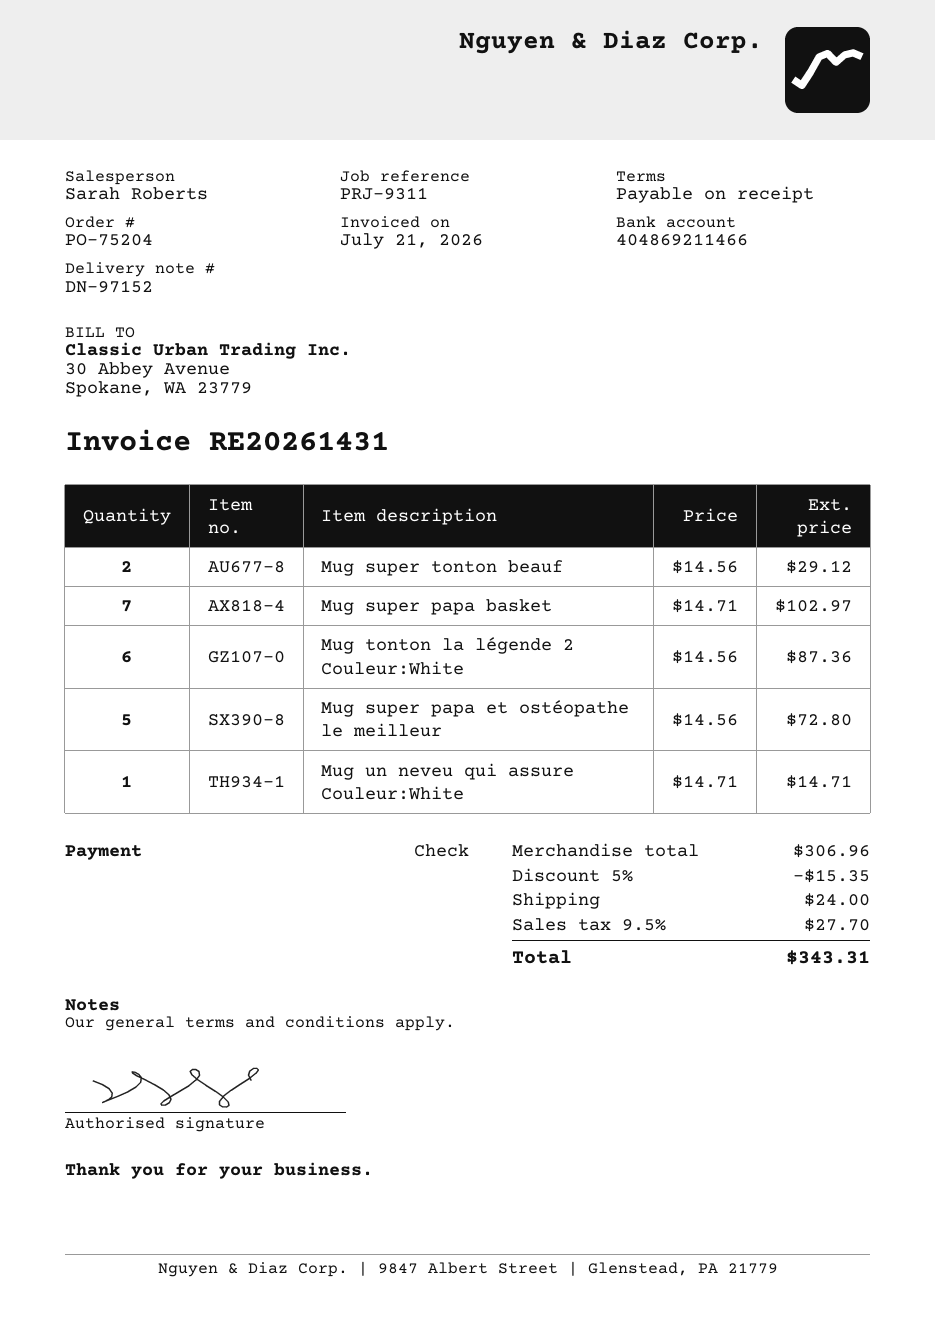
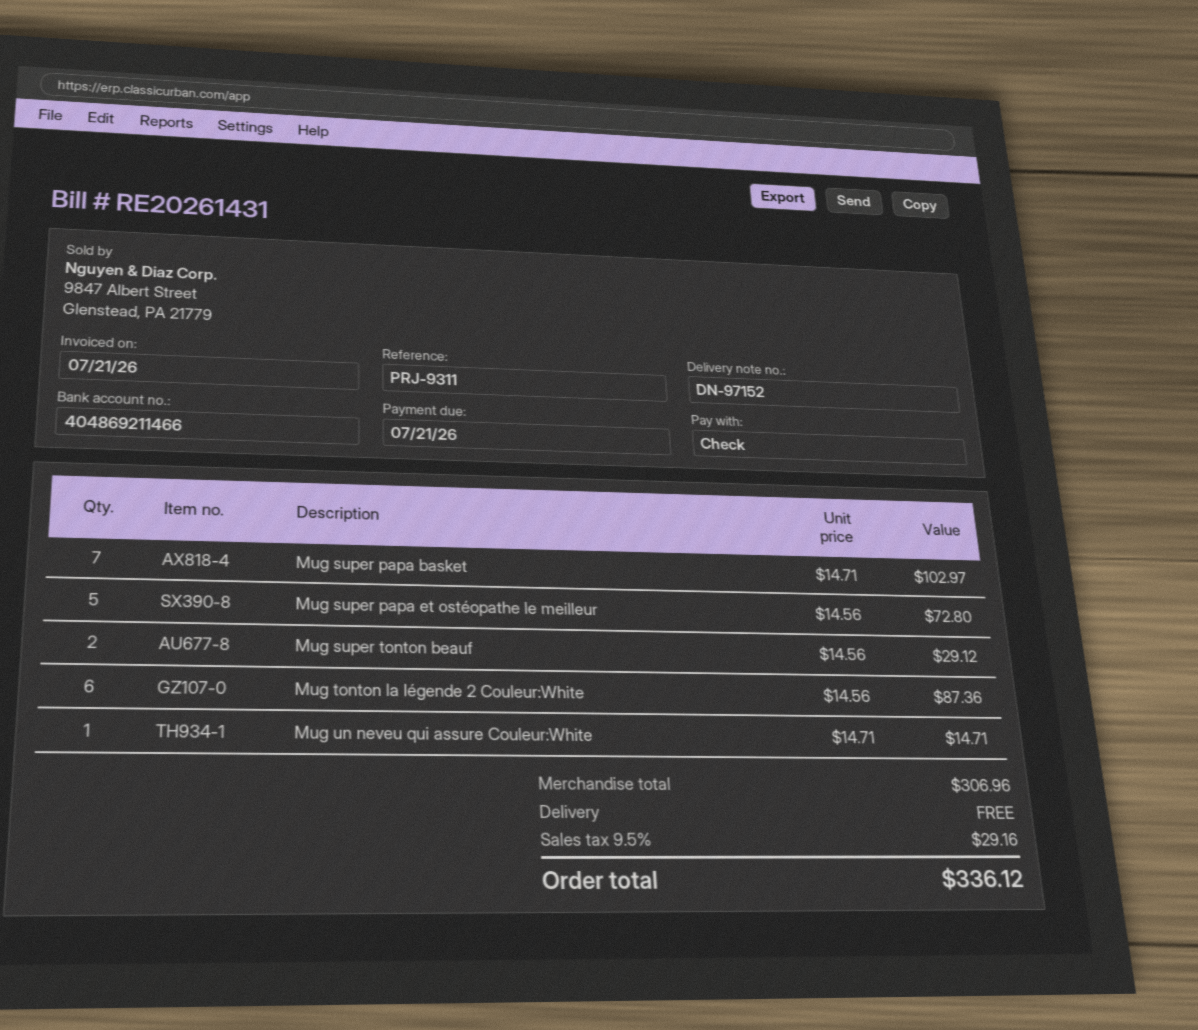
discount: 5% = 15.35 -> none
shipping: 24.00 -> 0.00
tax: 9.5% = 27.70 -> 9.5% = 29.16
total: 343.31 -> 336.12

